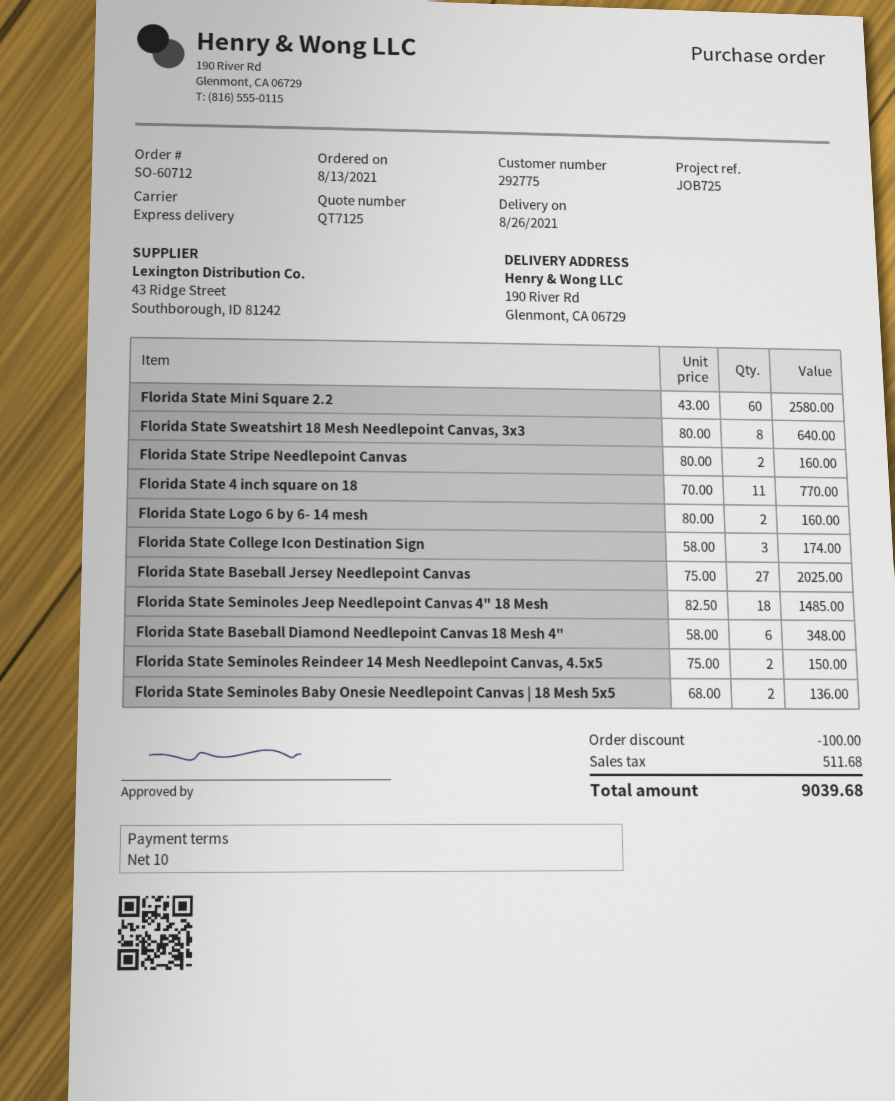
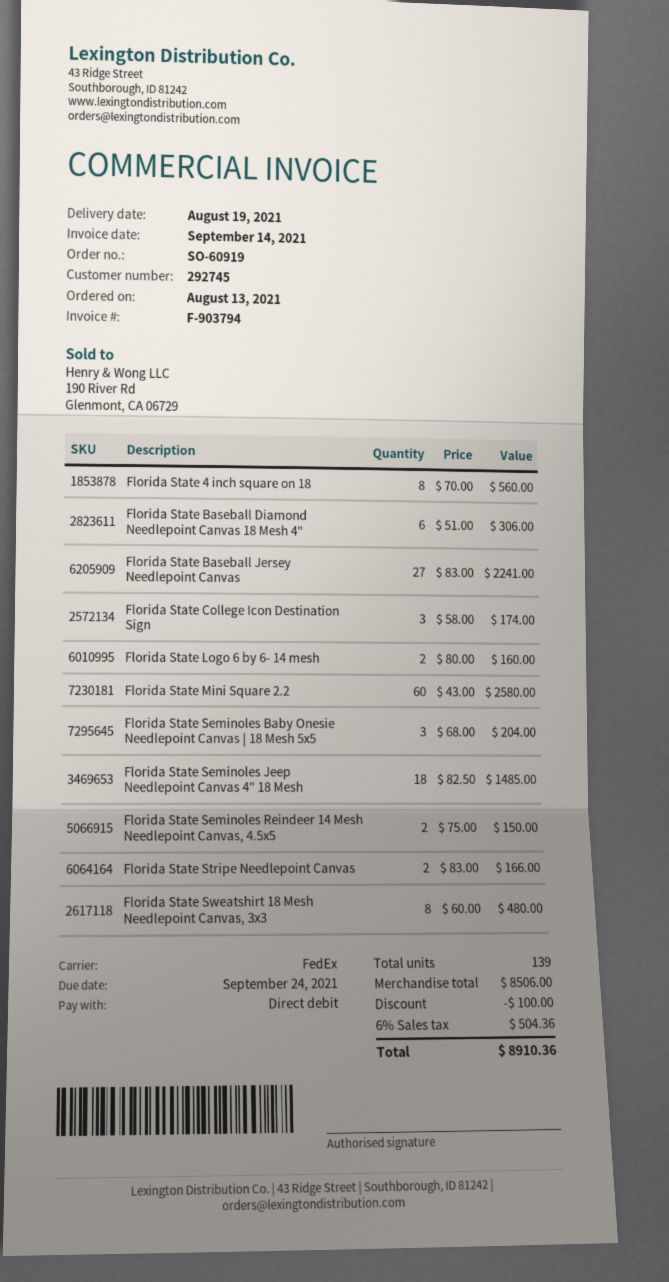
order number: SO-60712 -> SO-60919
delivery date: 2021-08-26 -> 2021-08-19
customer number: 292775 -> 292745
shipping method: express -> FedEx
Florida State Sweatshirt 18 Mesh Needlepoint Canvas, 3x3: 8 x 80.00 = 640.00 -> 8 x 60.00 = 480.00
Florida State Stripe Needlepoint Canvas: 2 x 80.00 = 160.00 -> 2 x 83.00 = 166.00
Florida State 4 inch square on 18: 11 x 70.00 = 770.00 -> 8 x 70.00 = 560.00
Florida State Baseball Jersey Needlepoint Canvas: 27 x 75.00 = 2025.00 -> 27 x 83.00 = 2241.00
Florida State Baseball Diamond Needlepoint Canvas 18 Mesh 4": 6 x 58.00 = 348.00 -> 6 x 51.00 = 306.00
Florida State Seminoles Baby Onesie Needlepoint Canvas | 18 Mesh 5x5: 2 x 68.00 = 136.00 -> 3 x 68.00 = 204.00
tax: 511.68 -> 504.36
total: 9039.68 -> 8910.36

